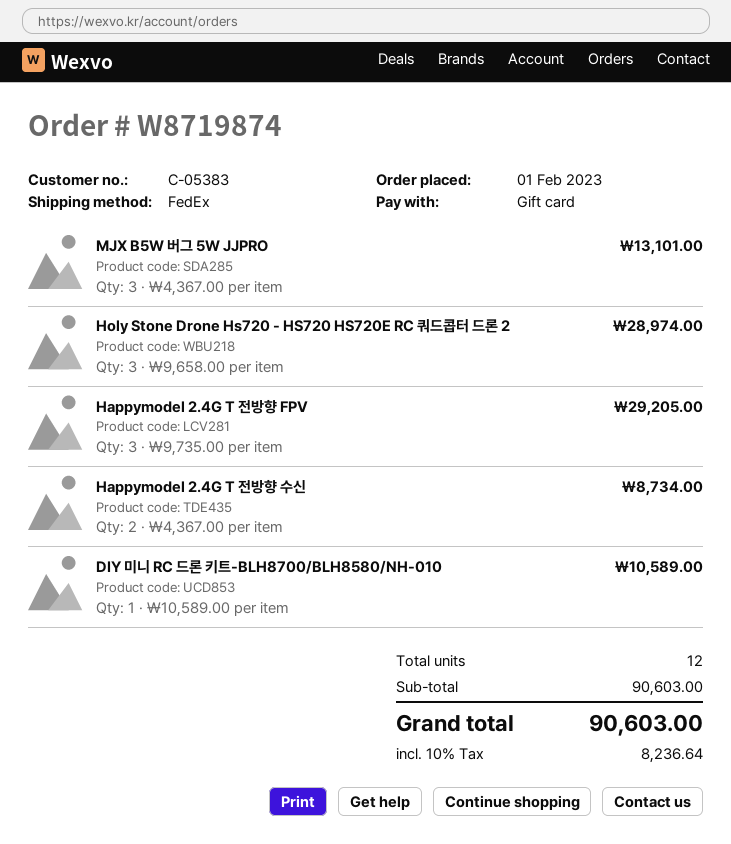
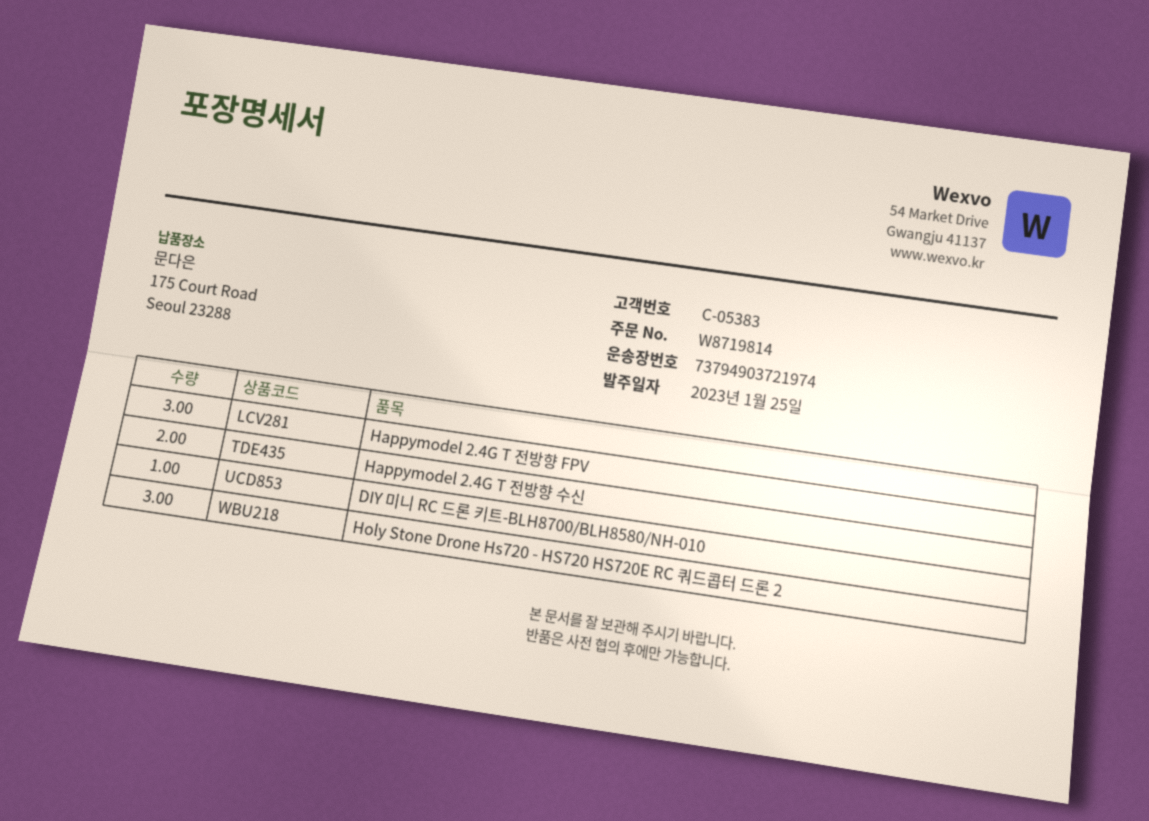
order number: W8719874 -> W8719814
order date: 2023-02-01 -> 2023-01-25
MJX B5W 버그 5W JJPRO: 3 -> none

